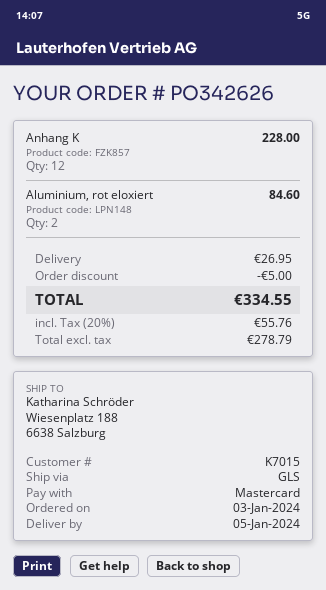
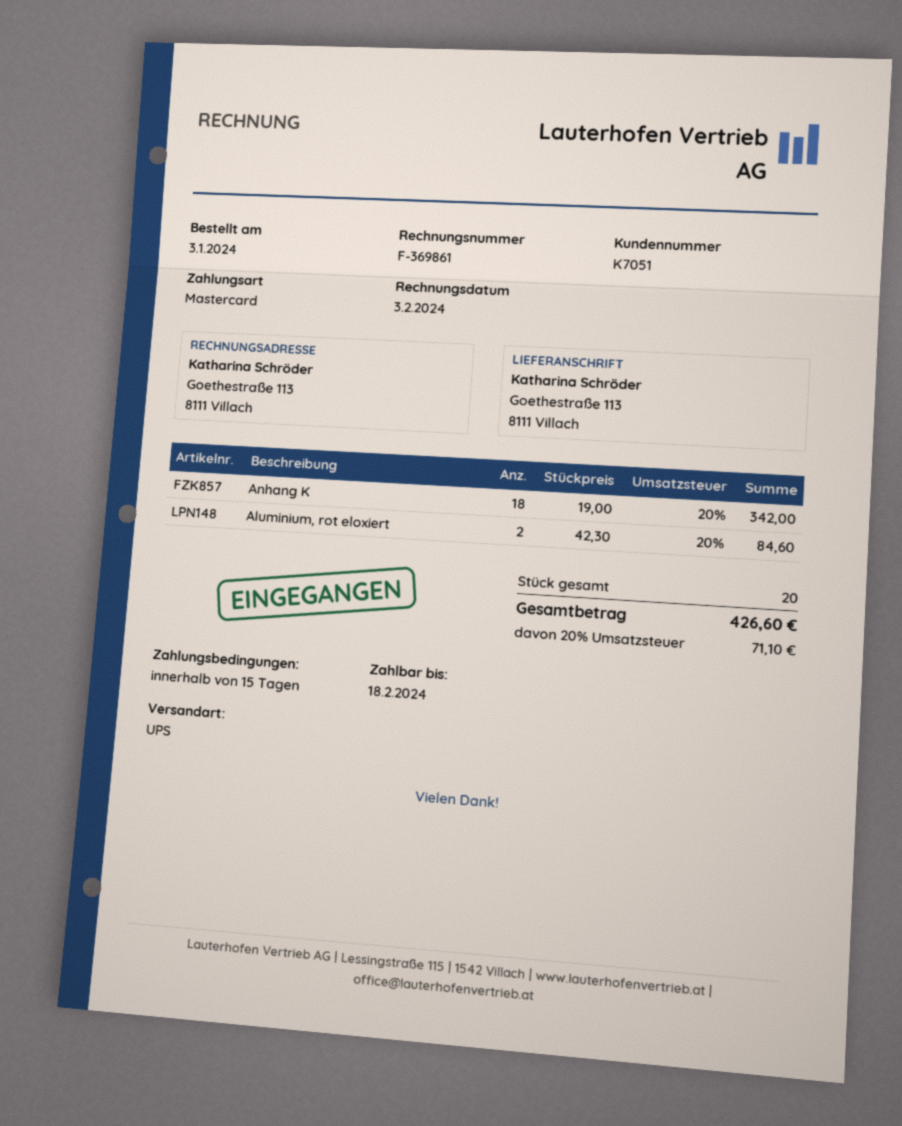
customer number: K7015 -> K7051
shipping method: GLS -> UPS
ship to: Wiesenplatz 188, 6638 Salzburg -> Goethestraße 113, 8111 Villach
Anhang K: 12 for 228.00 -> 18 for 342.00
discount: 5.00 -> none
shipping: 26.95 -> none
tax: 20% = 55.76 -> 20% = 71.10
total: 334.55 -> 426.60

